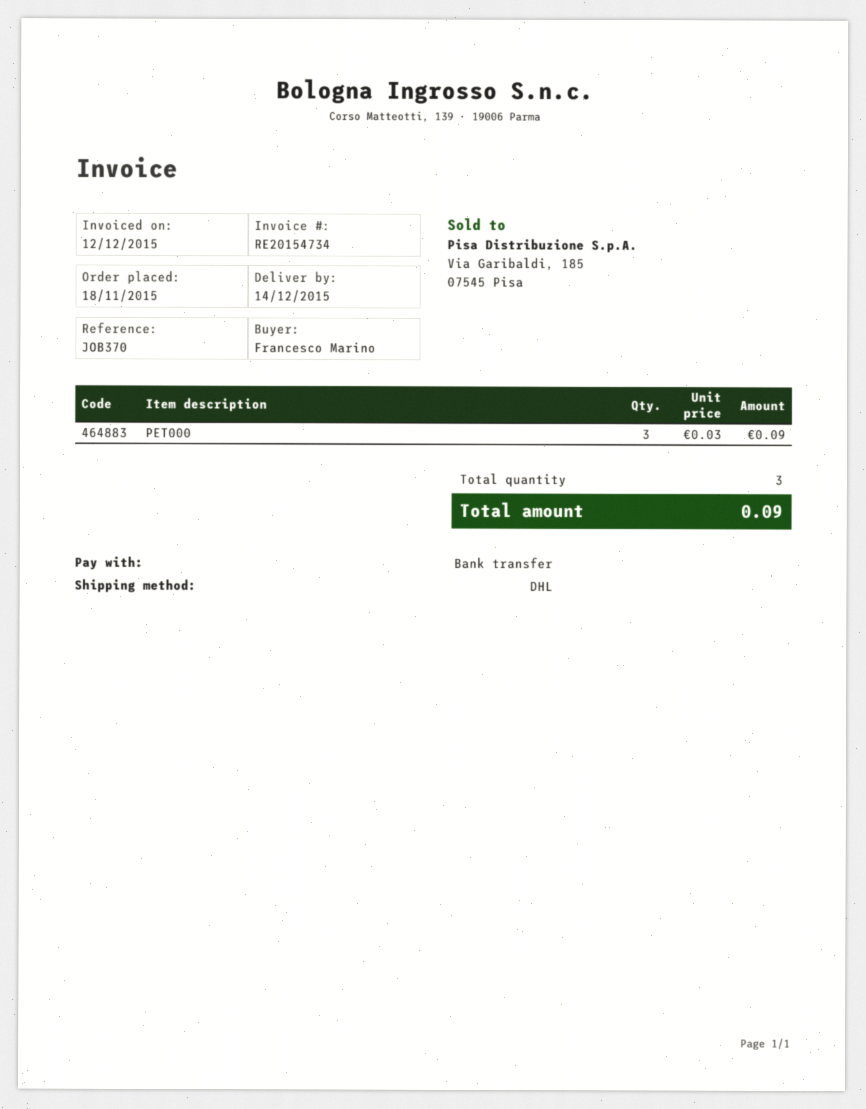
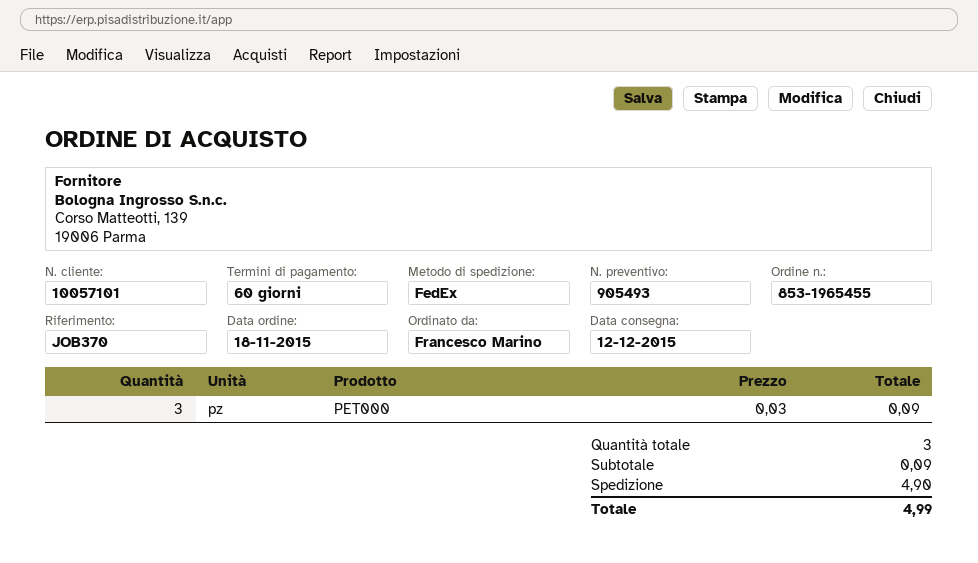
delivery date: 2015-12-14 -> 2015-12-12
shipping method: DHL -> FedEx
shipping: none -> 4.90
total: 0.09 -> 4.99

